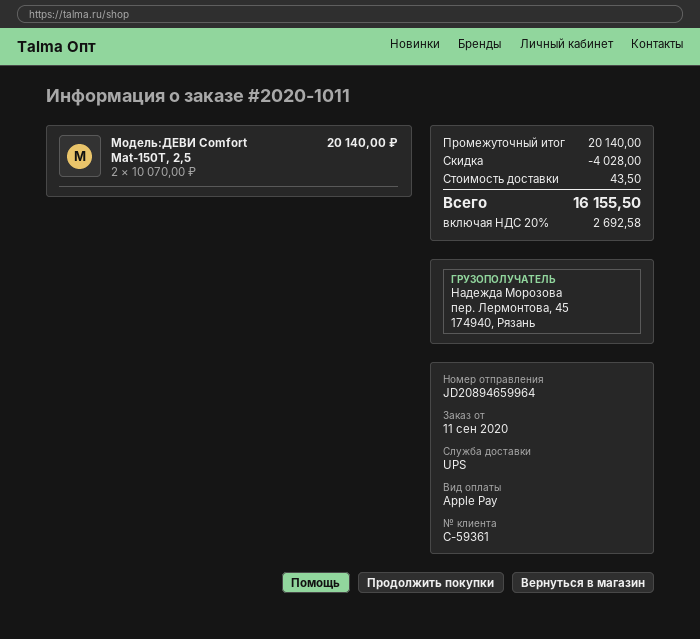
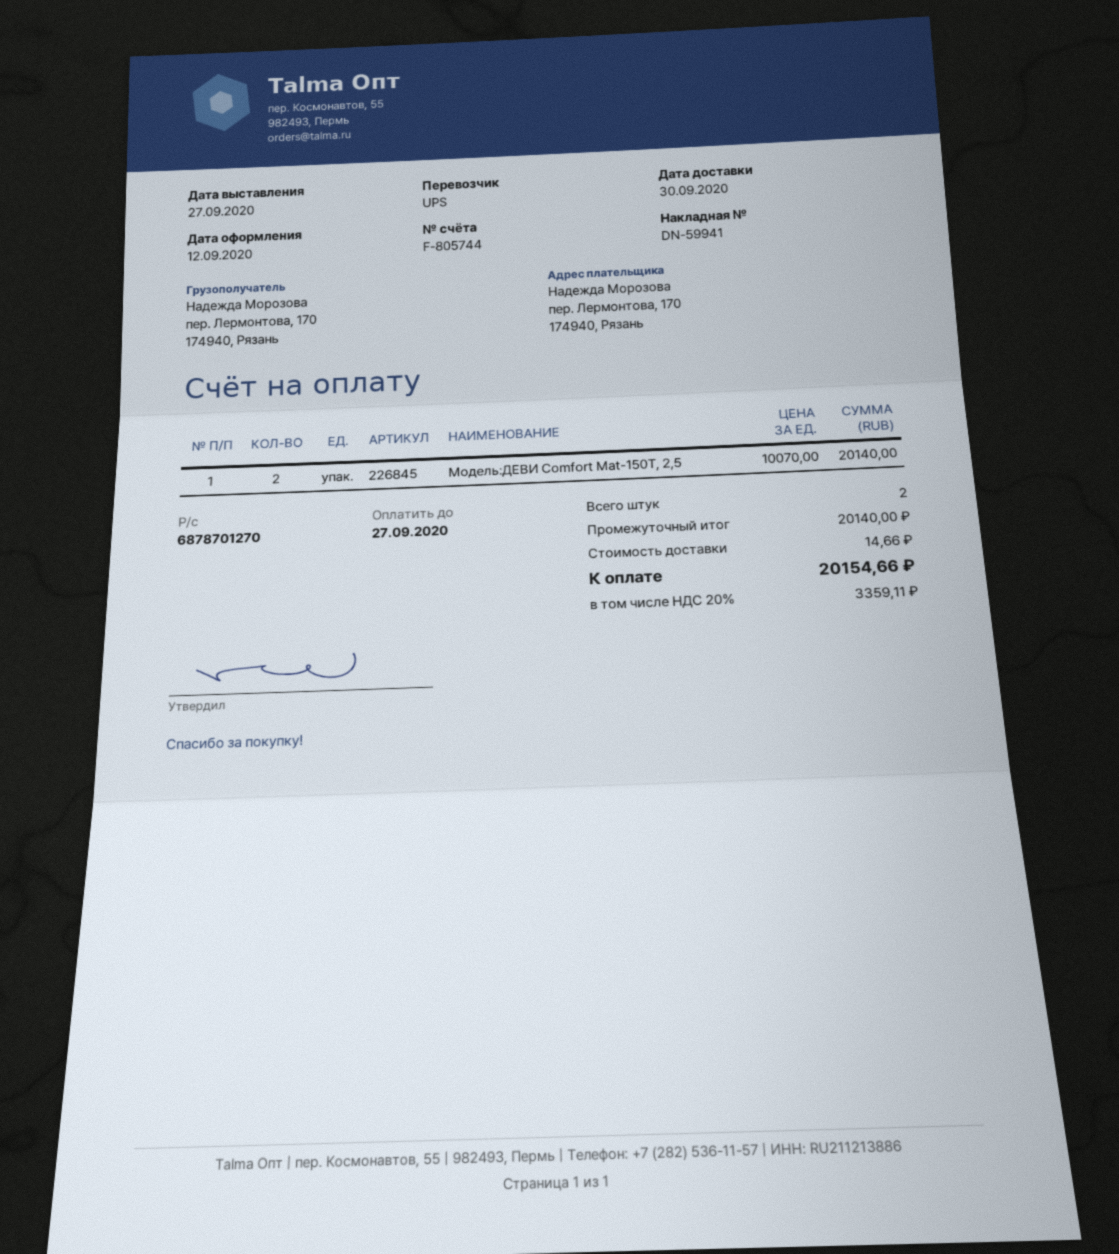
order date: 2020-09-11 -> 2020-09-12
ship to: пер. Лермонтова, 45, 174940, Рязань -> пер. Лермонтова, 170, 174940, Рязань
discount: 4028.00 -> none
shipping: 43.50 -> 14.66
tax: 20% = 2692.58 -> 20% = 3359.11
total: 16155.50 -> 20154.66

